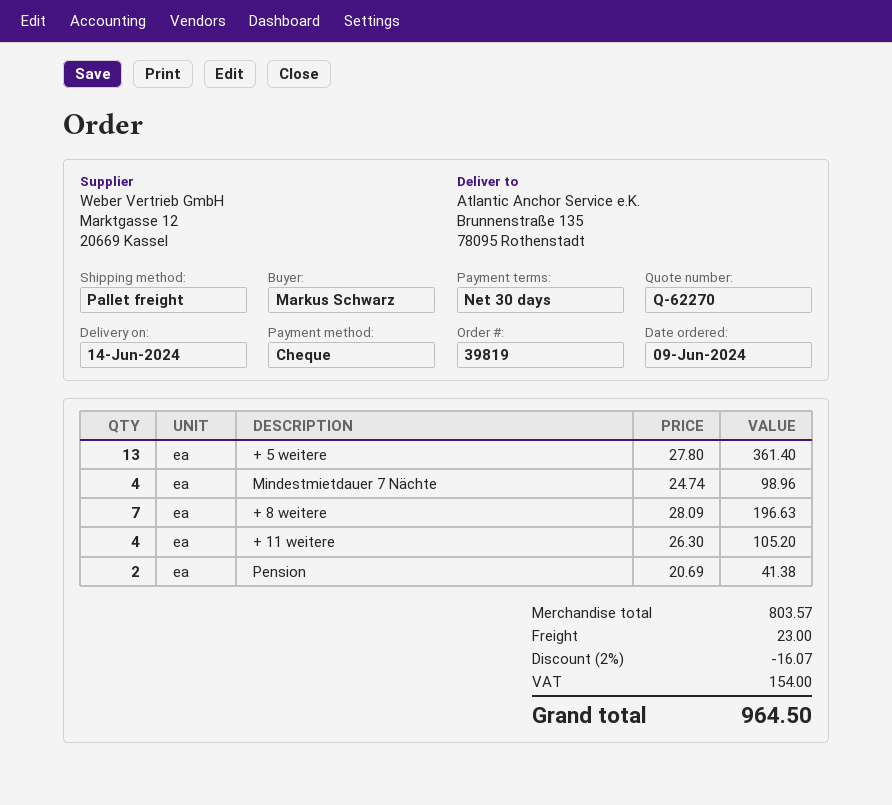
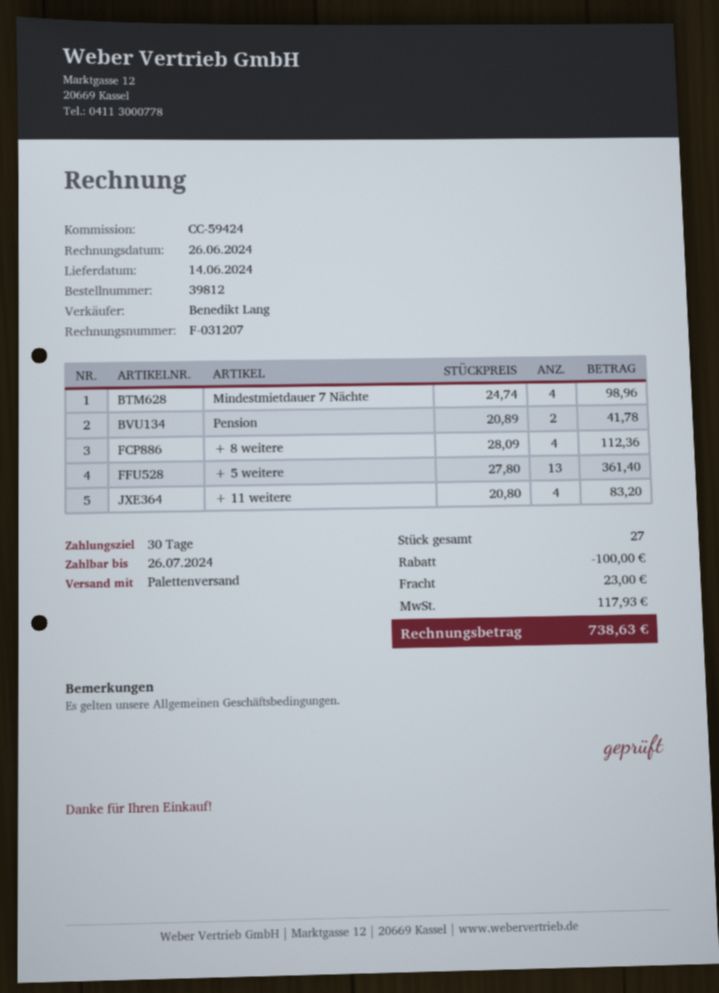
order number: 39819 -> 39812
+ 8 weitere: 7 x 28.09 = 196.63 -> 4 x 28.09 = 112.36
+ 11 weitere: 4 x 26.30 = 105.20 -> 4 x 20.80 = 83.20
Pension: 2 x 20.69 = 41.38 -> 2 x 20.89 = 41.78
discount: 16.07 -> 100.00
tax: 154.00 -> 117.93
total: 964.50 -> 738.63

